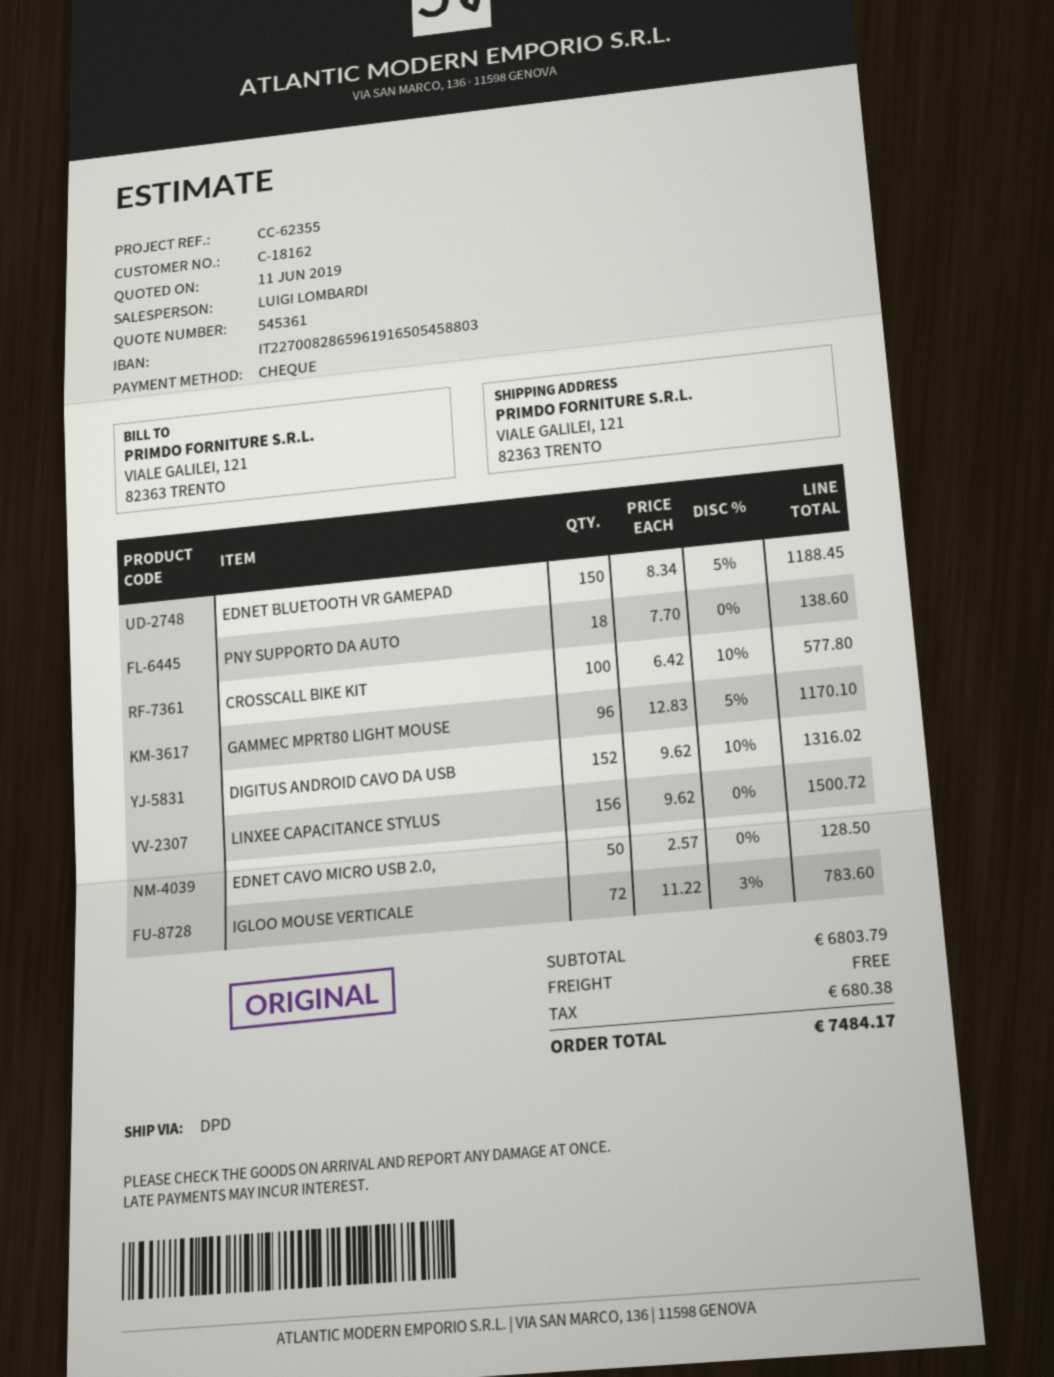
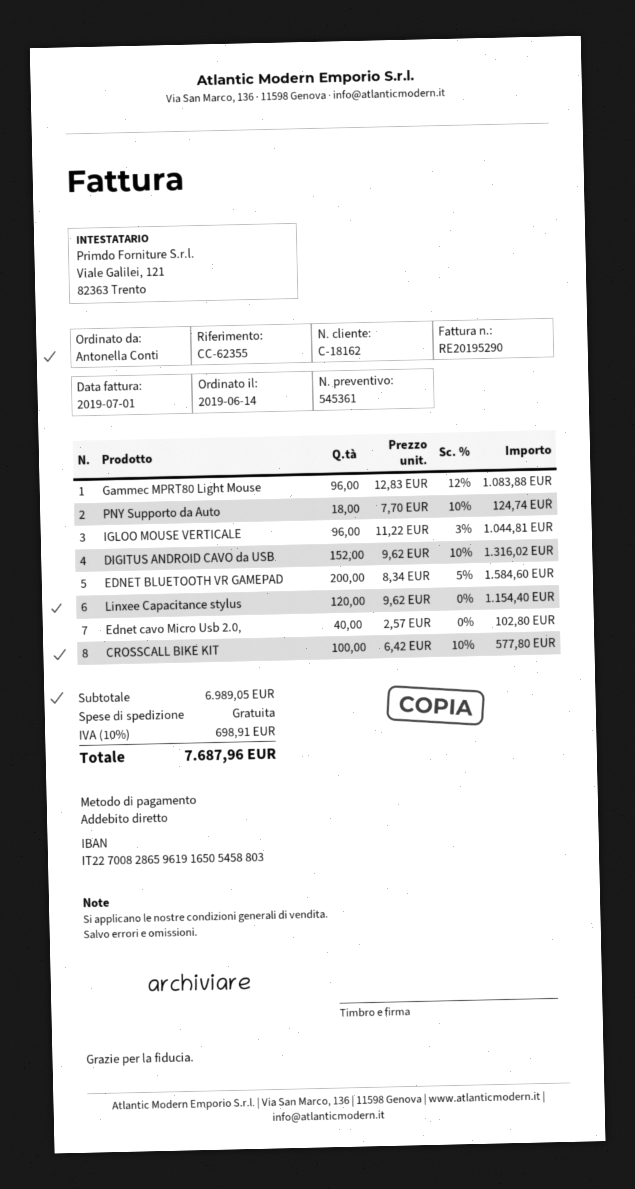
payment method: cheque -> direct debit
EDNET BLUETOOTH VR GAMEPAD: 150 x 8.34 - 5% = 1188.45 -> 200 x 8.34 - 5% = 1584.60
PNY SUPPORTO DA AUTO: 18 x 7.70 = 138.60 -> 18 x 7.70 - 10% = 124.74
GAMMEC MPRT80 LIGHT MOUSE: 96 x 12.83 - 5% = 1170.10 -> 96 x 12.83 - 12% = 1083.88
LINXEE CAPACITANCE STYLUS: 156 x 9.62 = 1500.72 -> 120 x 9.62 = 1154.40
EDNET CAVO MICRO USB 2.0,: 50 x 2.57 = 128.50 -> 40 x 2.57 = 102.80
IGLOO MOUSE VERTICALE: 72 x 11.22 - 3% = 783.60 -> 96 x 11.22 - 3% = 1044.81
subtotal: 6803.79 -> 6989.05
tax: 680.38 -> 698.91
total: 7484.17 -> 7687.96

